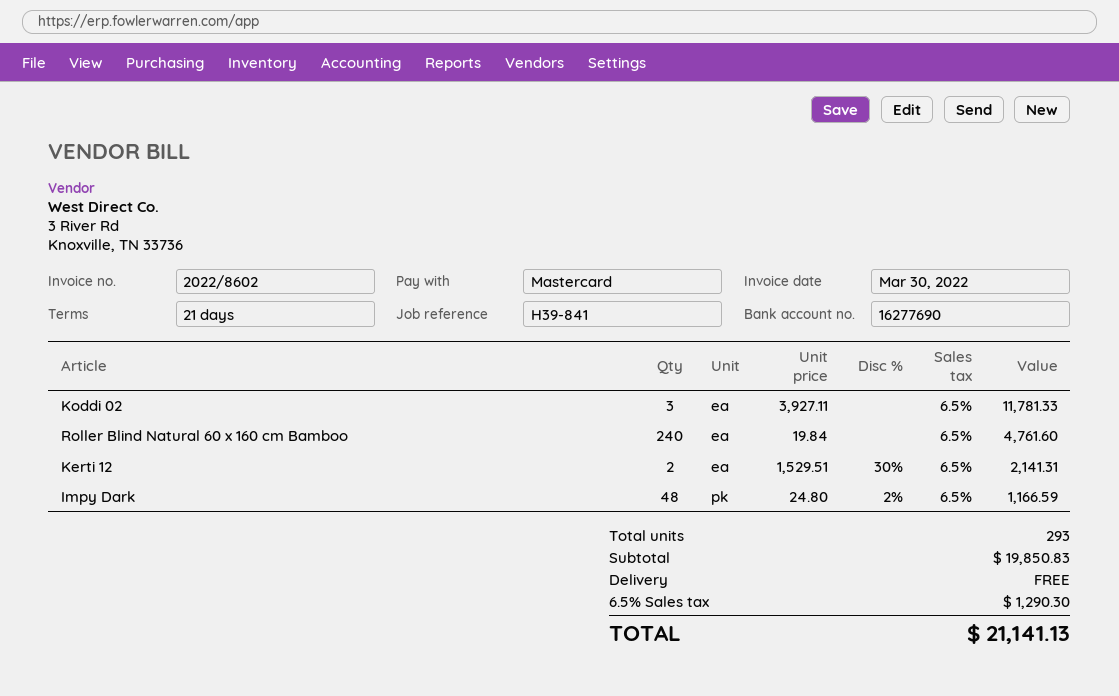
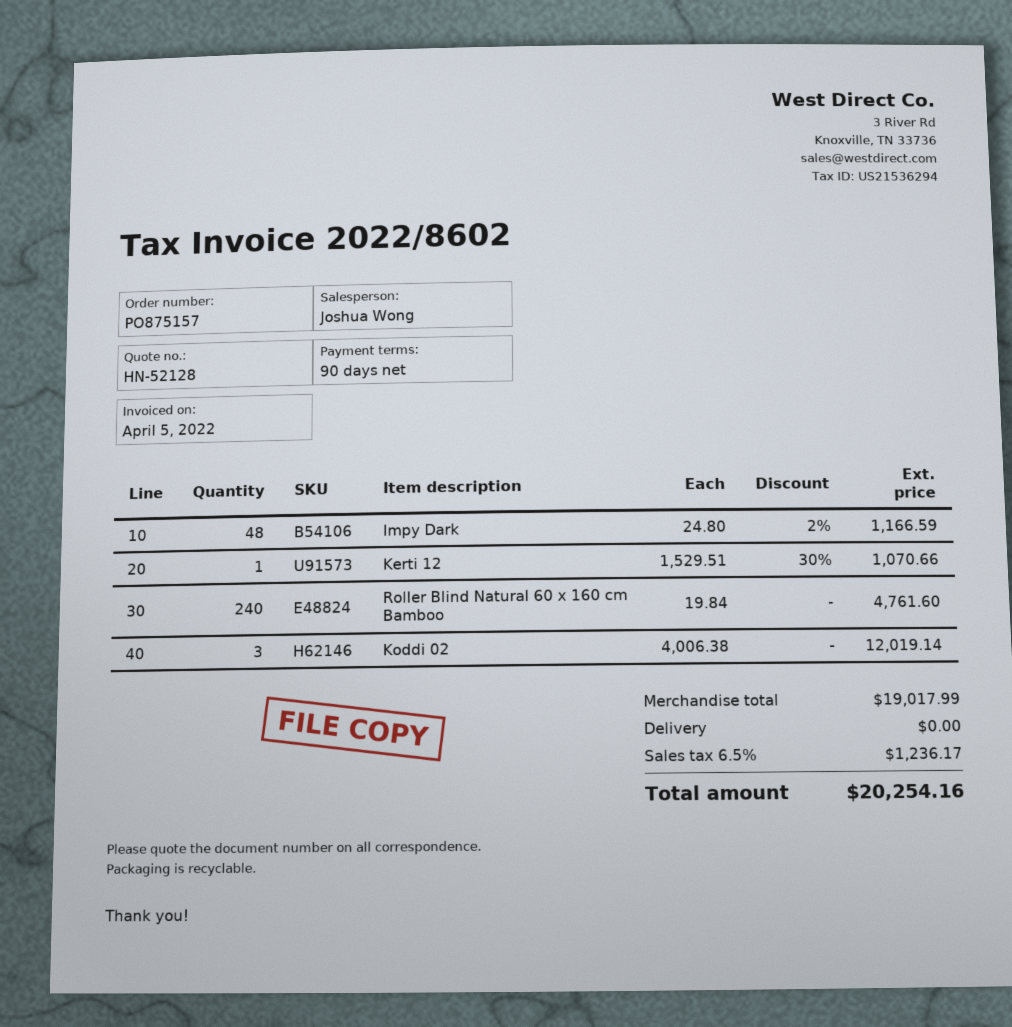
invoice date: 2022-03-30 -> 2022-04-05
payment terms: 21 days -> 90 days
Koddi 02: 3 x 3927.11 = 11781.33 -> 3 x 4006.38 = 12019.14
Kerti 12: 2 x 1529.51 - 30% = 2141.31 -> 1 x 1529.51 - 30% = 1070.66
subtotal: 19850.83 -> 19017.99
tax: 6.5% = 1290.30 -> 6.5% = 1236.17
total: 21141.13 -> 20254.16

